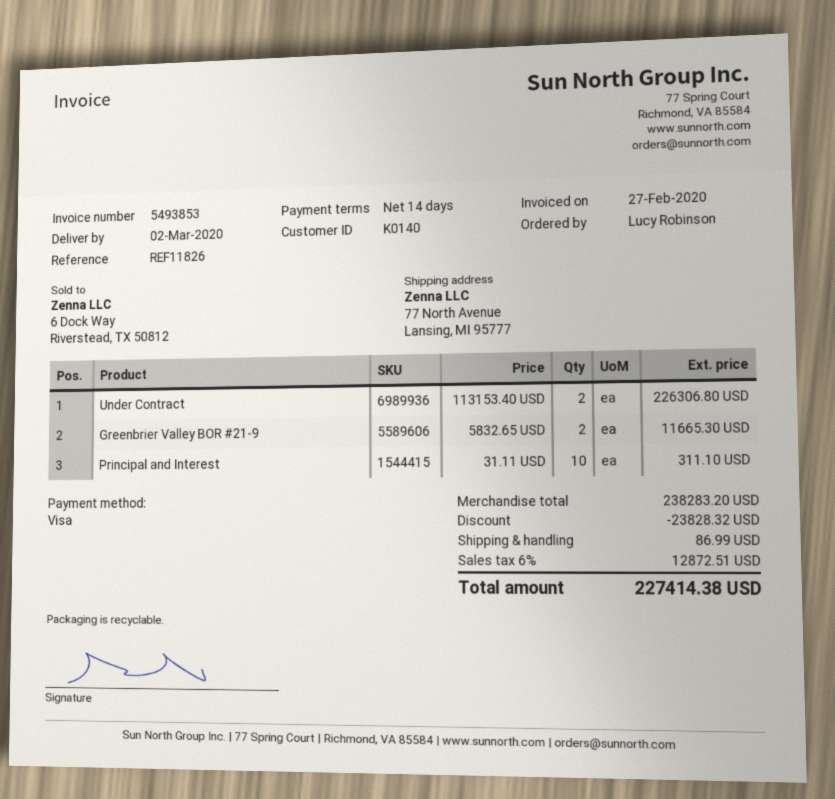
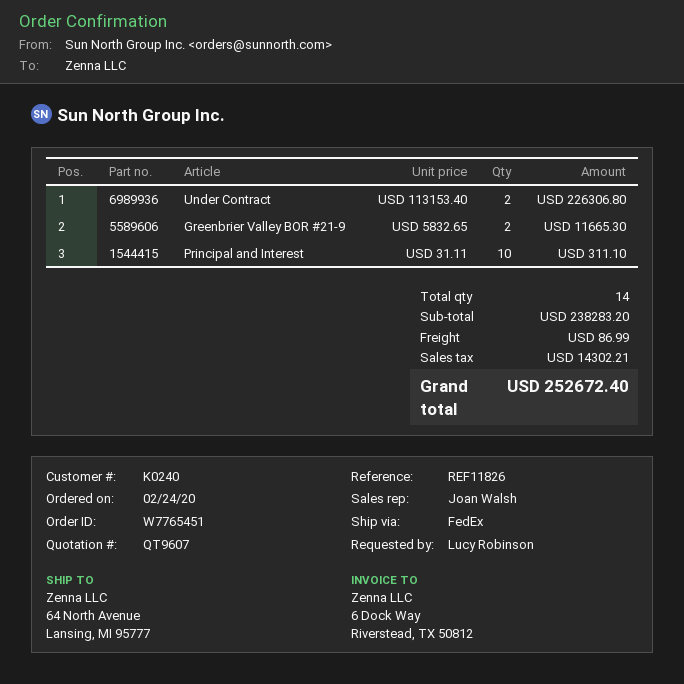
customer number: K0140 -> K0240
ship to: 77 North Avenue, Lansing, MI 95777 -> 64 North Avenue, Lansing, MI 95777
discount: 23828.32 -> none
tax: 12872.51 -> 14302.21
total: 227414.38 -> 252672.40

